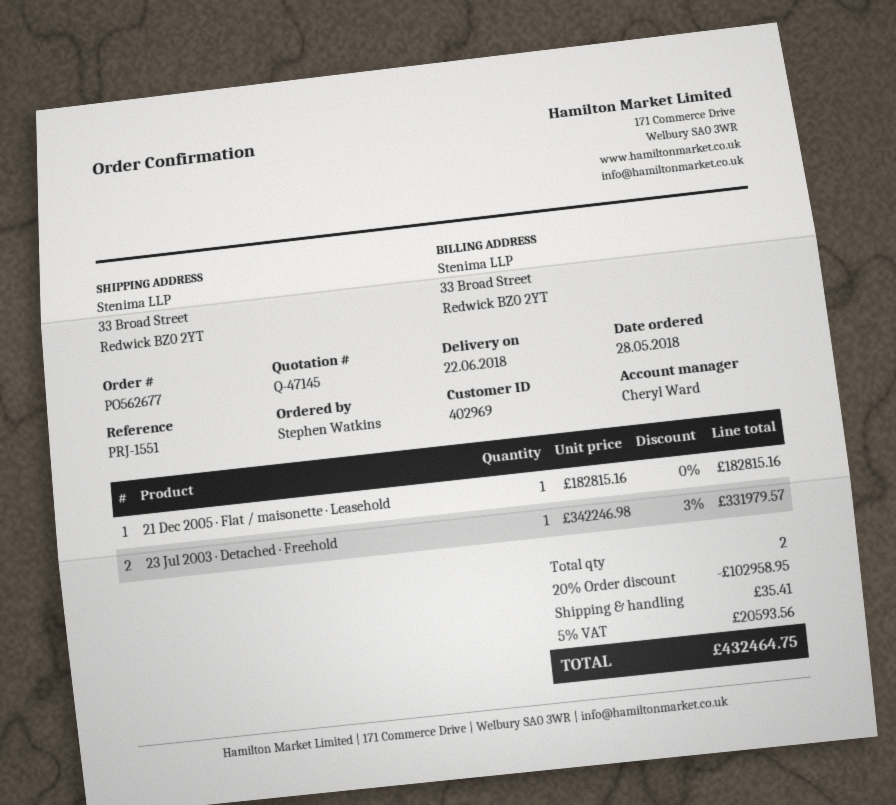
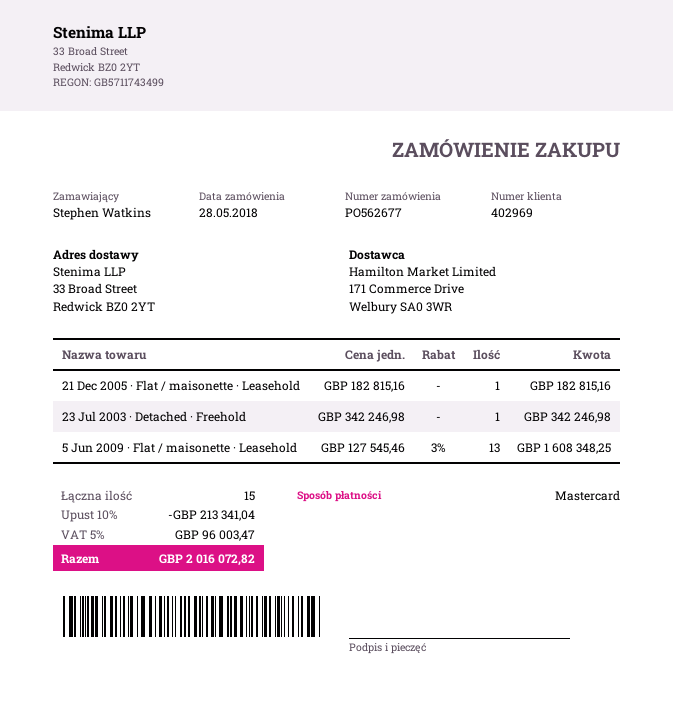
23 Jul 2003 · Detached · Freehold: 1 x 342246.98 - 3% = 331979.57 -> 1 x 342246.98 = 342246.98
5 Jun 2009 · Flat / maisonette · Leasehold: none -> 13 x 127545.46 - 3% = 1608348.25
total quantity: 2 -> 15
discount: 20% = 102958.95 -> 10% = 213341.04
shipping: 35.41 -> none
tax: 5% = 20593.56 -> 5% = 96003.47
total: 432464.75 -> 2016072.82

